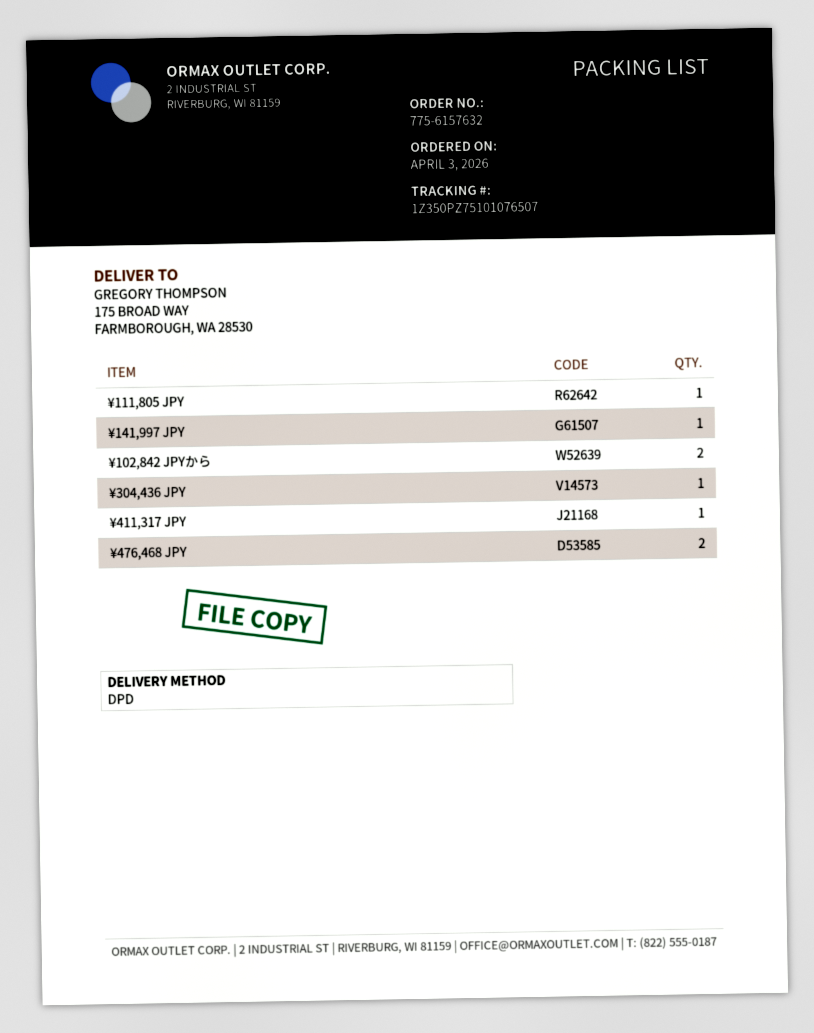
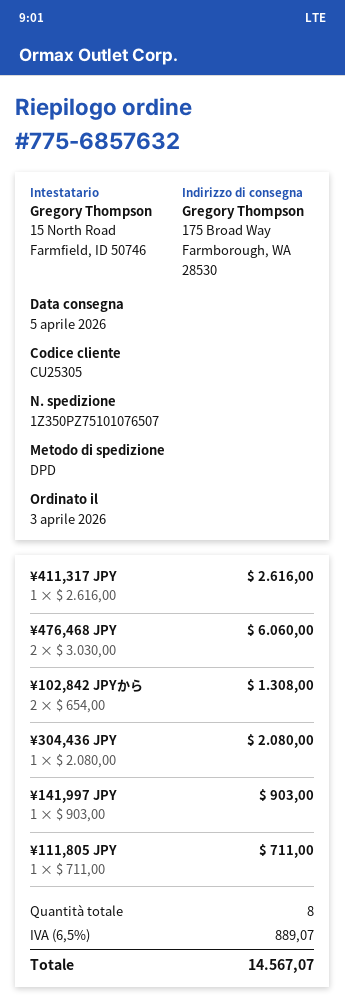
order number: 775-6157632 -> 775-6857632

